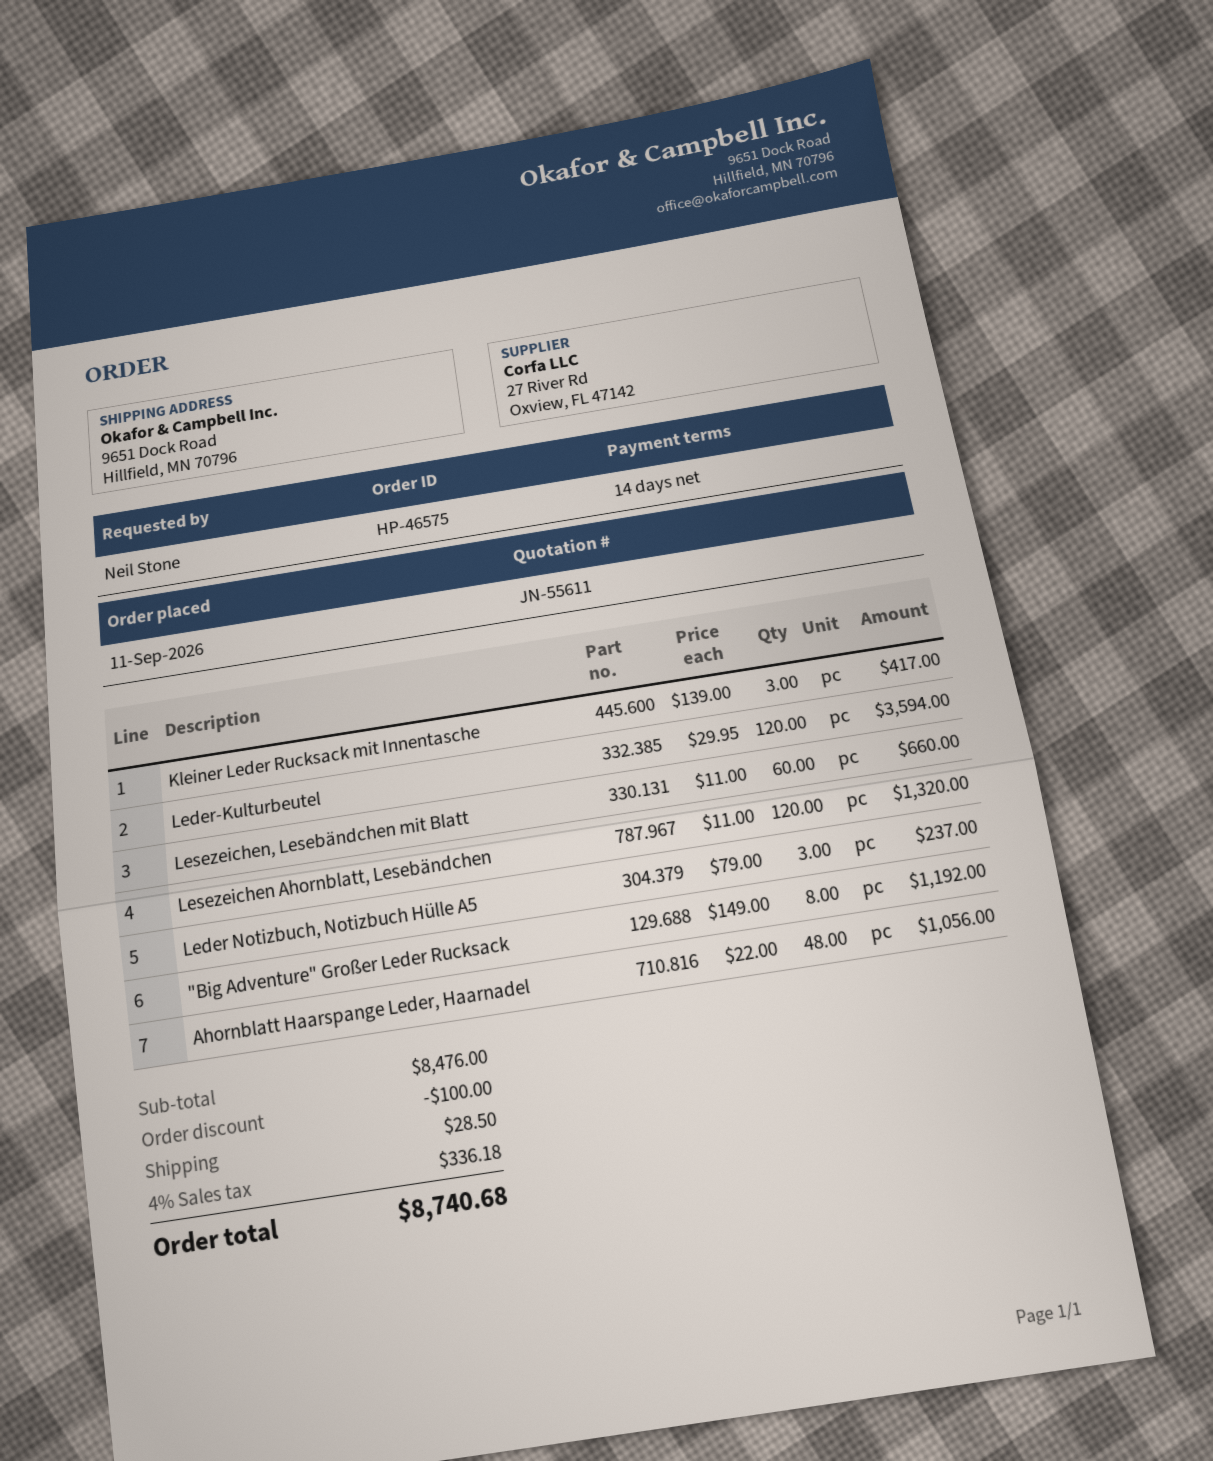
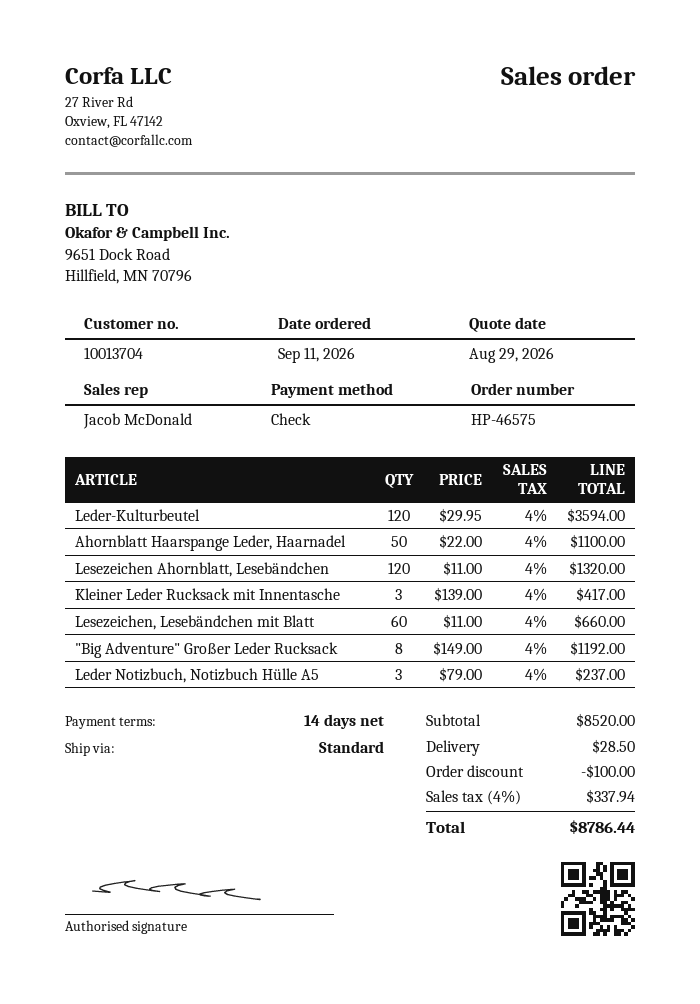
Ahornblatt Haarspange Leder, Haarnadel: 48 x 22.00 = 1056.00 -> 50 x 22.00 = 1100.00
subtotal: 8476.00 -> 8520.00
tax: 4% = 336.18 -> 4% = 337.94
total: 8740.68 -> 8786.44

